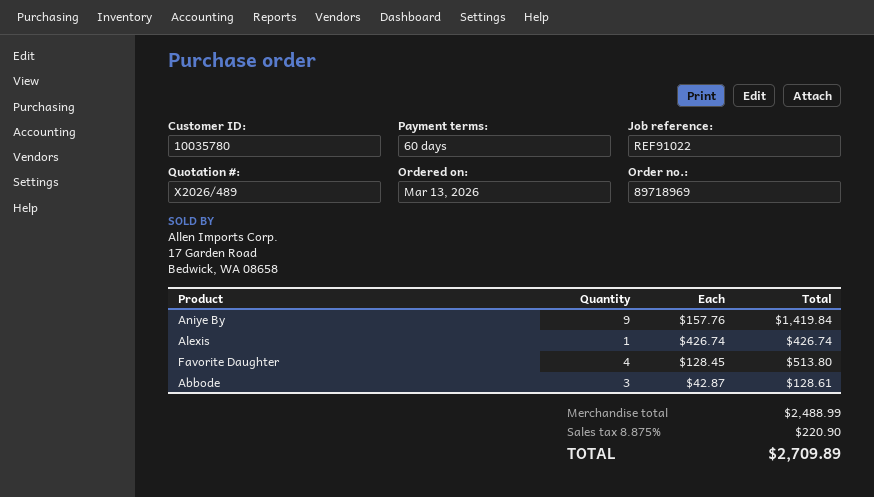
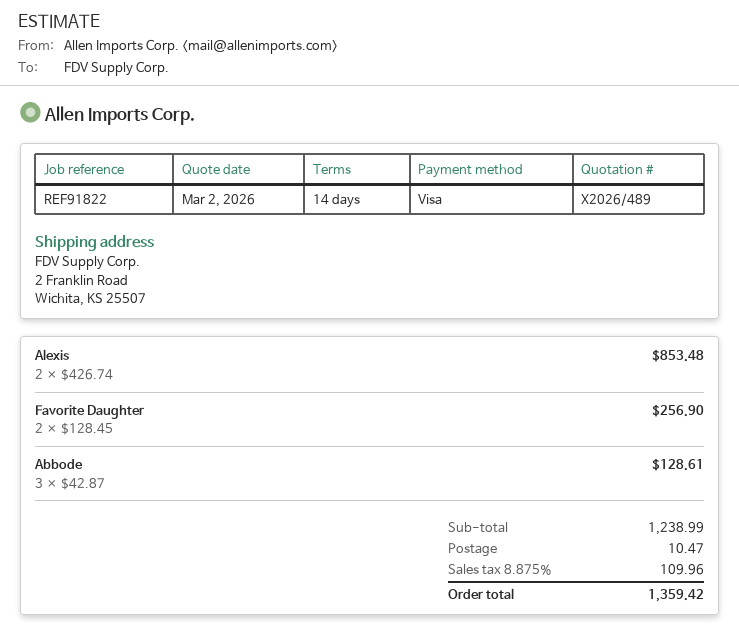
payment terms: 60 days -> 14 days
reference: REF91022 -> REF91822
Aniye By: 9 x 157.76 = 1419.84 -> none
Alexis: 1 x 426.74 = 426.74 -> 2 x 426.74 = 853.48
Favorite Daughter: 4 x 128.45 = 513.80 -> 2 x 128.45 = 256.90
subtotal: 2488.99 -> 1238.99
shipping: none -> 10.47
tax: 8.875% = 220.90 -> 8.875% = 109.96
total: 2709.89 -> 1359.42

